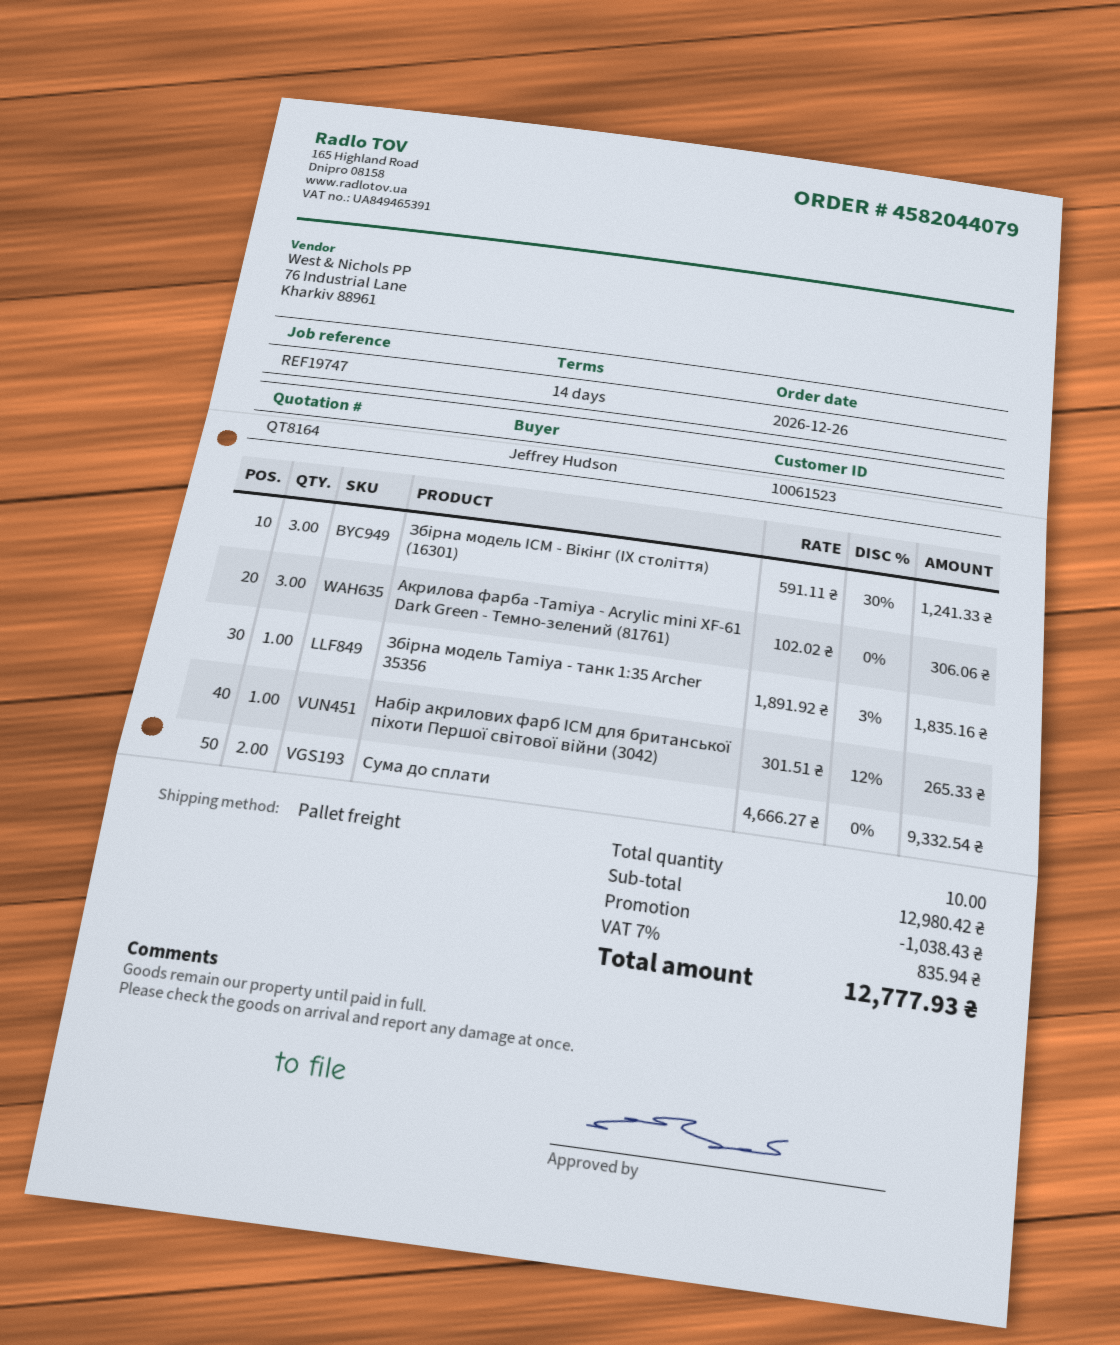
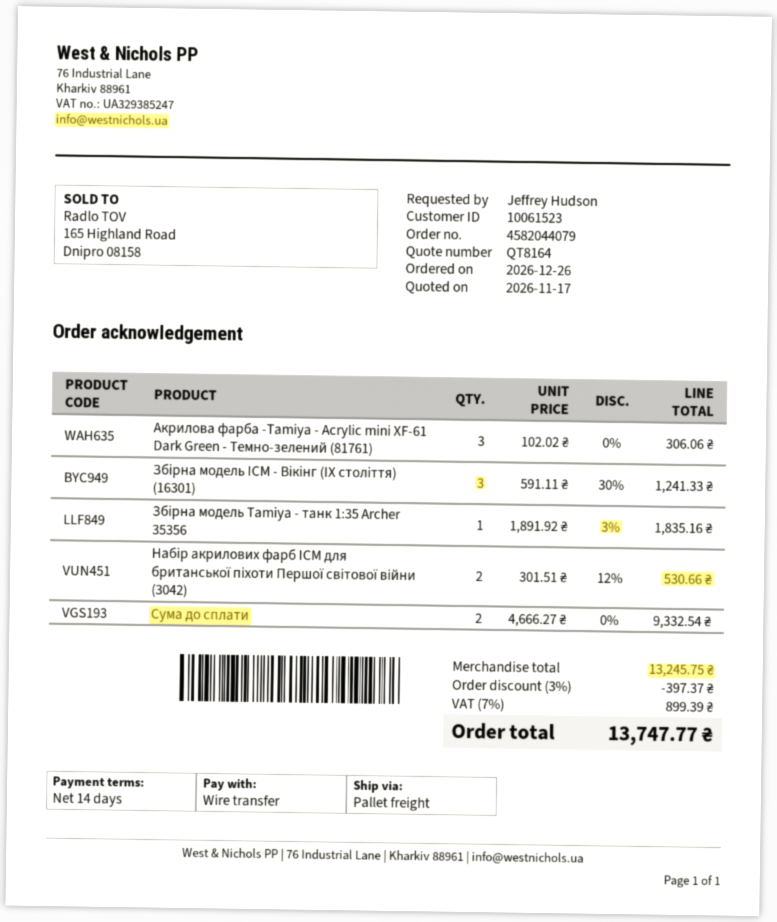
Набір акрилових фарб ICM для британської піхоти Першої світової війни (3042): 1 x 301.51 - 12% = 265.33 -> 2 x 301.51 - 12% = 530.66
subtotal: 12980.42 -> 13245.75
discount: 1038.43 -> 397.37
tax: 7% = 835.94 -> 7% = 899.39
total: 12777.93 -> 13747.77

